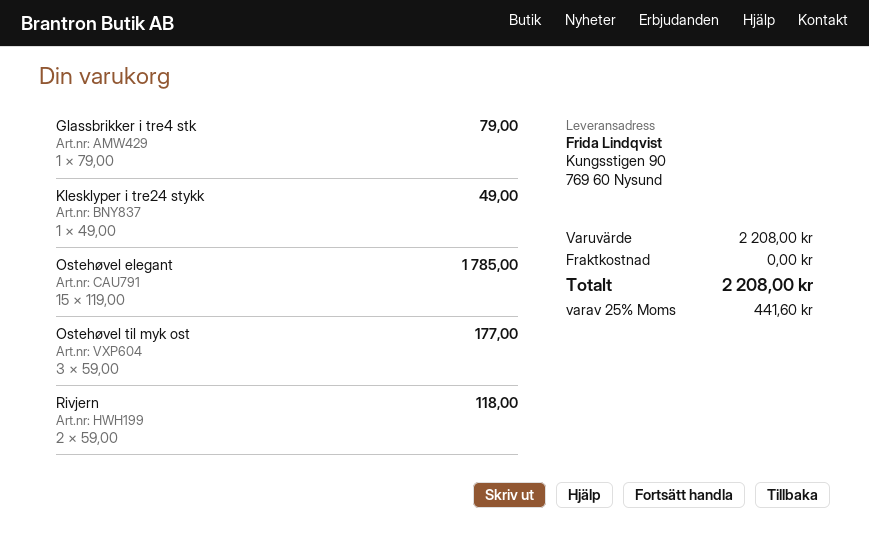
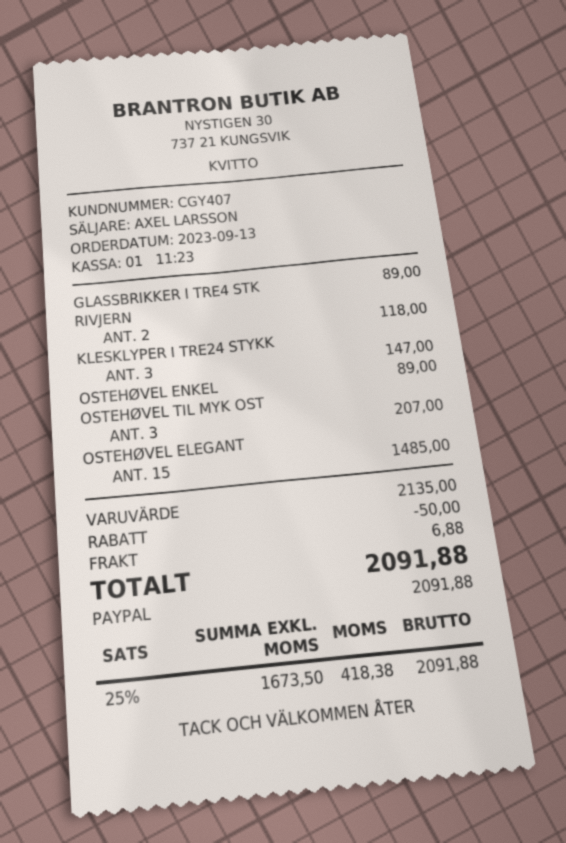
Glassbrikker i tre4 stk: 1 for 79.00 -> 1 for 89.00
Klesklyper i tre24 stykk: 1 for 49.00 -> 3 for 147.00
Ostehøvel elegant: 15 for 1785.00 -> 15 for 1485.00
Ostehøvel til myk ost: 3 for 177.00 -> 3 for 207.00
OSTEHØVEL ENKEL: none -> 1 for 89.00
subtotal: 2208.00 -> 2135.00
discount: none -> 50.00
shipping: 0.00 -> 6.88
tax: 25% = 441.60 -> 25% = 418.38
total: 2208.00 -> 2091.88

